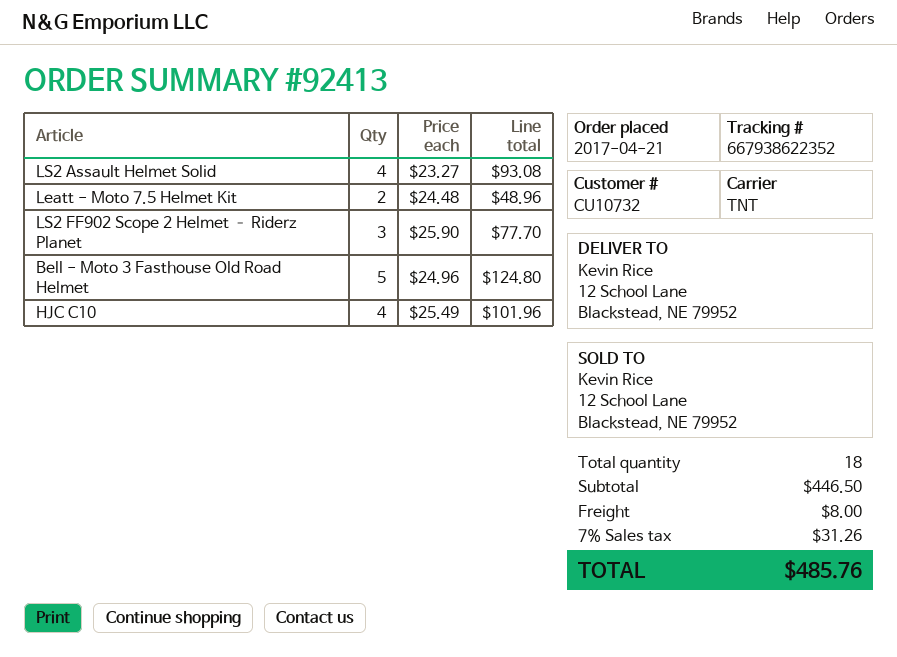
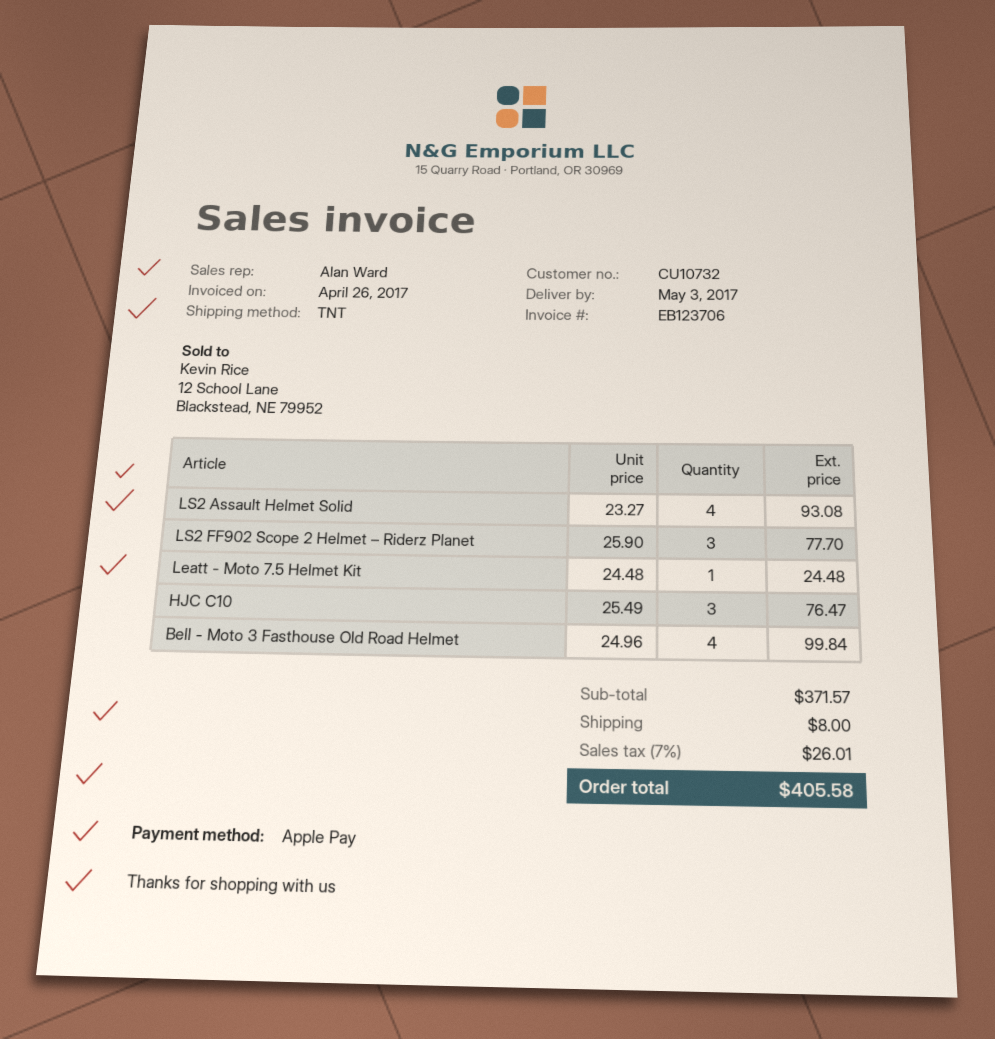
Leatt - Moto 7.5 Helmet Kit: 2 x 24.48 = 48.96 -> 1 x 24.48 = 24.48
Bell - Moto 3 Fasthouse Old Road Helmet: 5 x 24.96 = 124.80 -> 4 x 24.96 = 99.84
HJC C10: 4 x 25.49 = 101.96 -> 3 x 25.49 = 76.47
subtotal: 446.50 -> 371.57
tax: 7% = 31.26 -> 7% = 26.01
total: 485.76 -> 405.58

